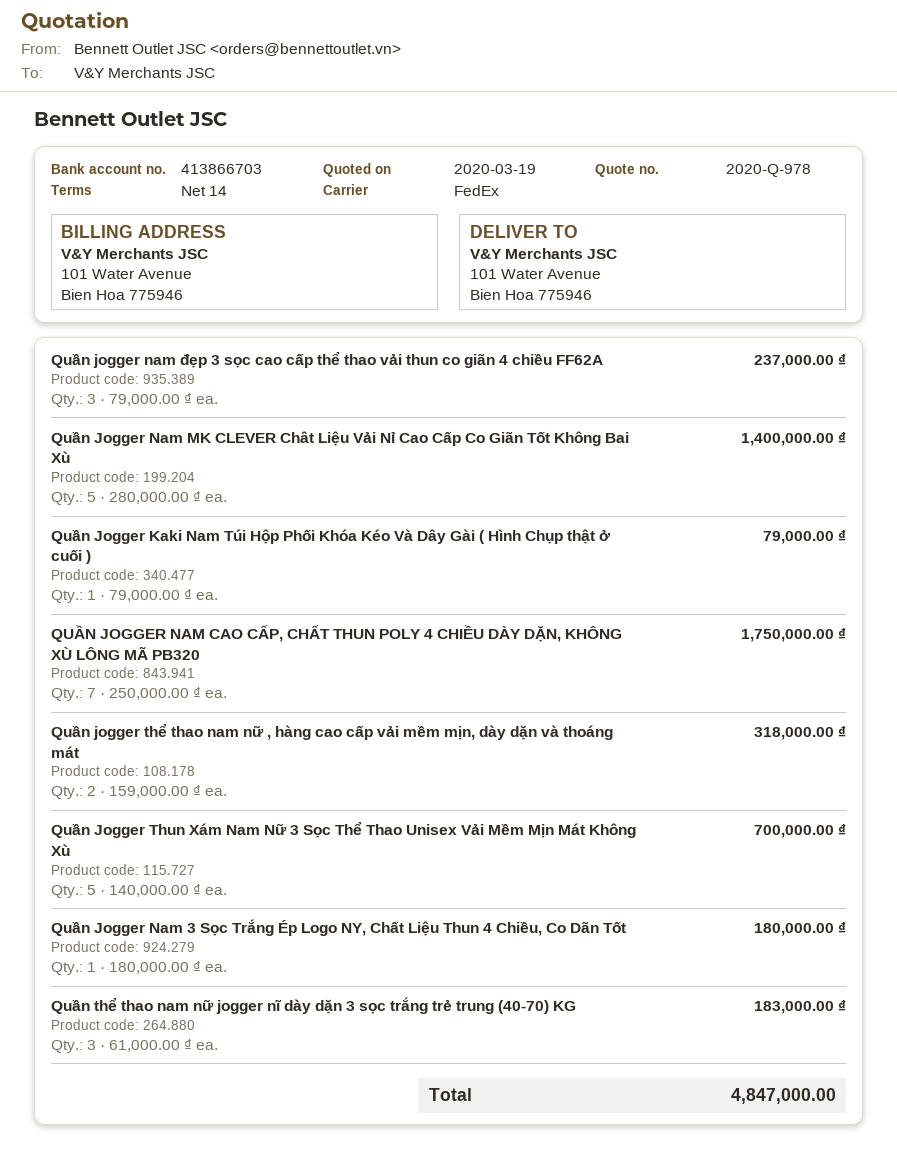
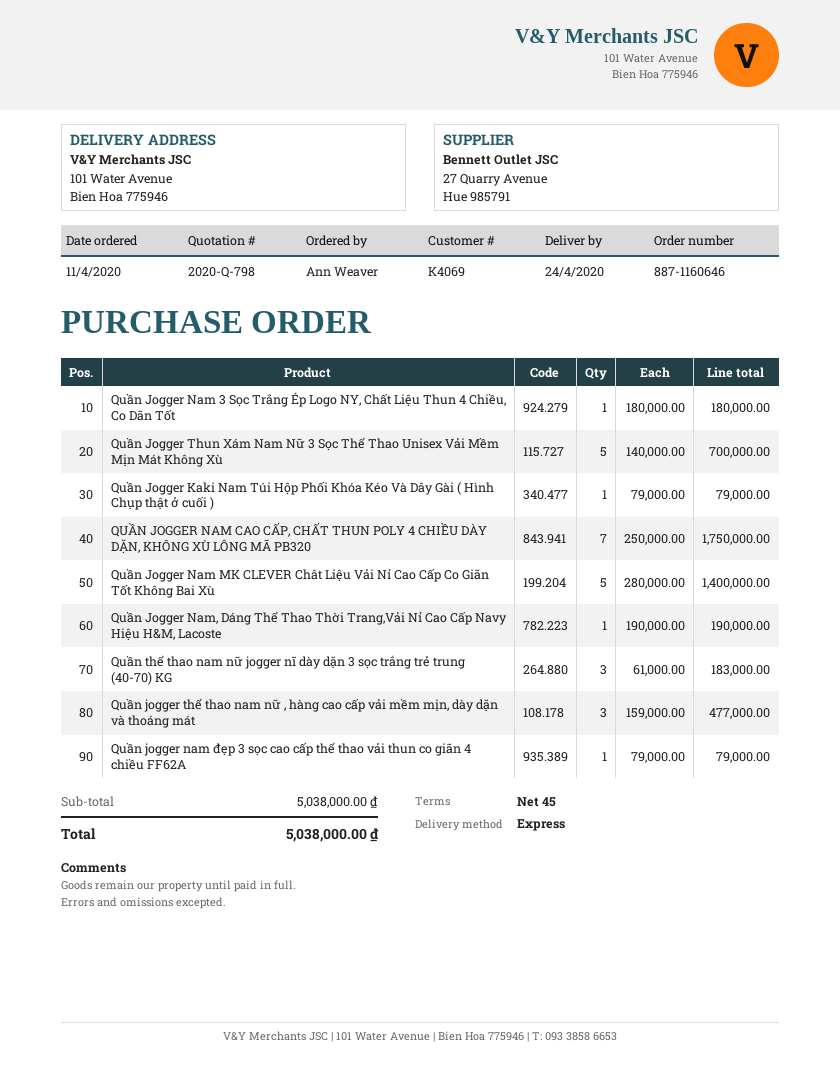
quote number: 2020-Q-978 -> 2020-Q-798
payment terms: 14 days -> 45 days
shipping method: FedEx -> express
Quần jogger nam đẹp 3 sọc cao cấp thể thao vải thun co giãn 4 chiều FF62A: 3 x 79000.00 = 237000.00 -> 1 x 79000.00 = 79000.00
Quần jogger thể thao nam nữ , hàng cao cấp vải mềm mịn, dày dặn và thoáng mát: 2 x 159000.00 = 318000.00 -> 3 x 159000.00 = 477000.00
Quần Jogger Nam, Dáng Thể Thao Thời Trang,Vải Nỉ Cao Cấp Navy Hiệu H&M, Lacoste: none -> 1 x 190000.00 = 190000.00
total: 4847000.00 -> 5038000.00

